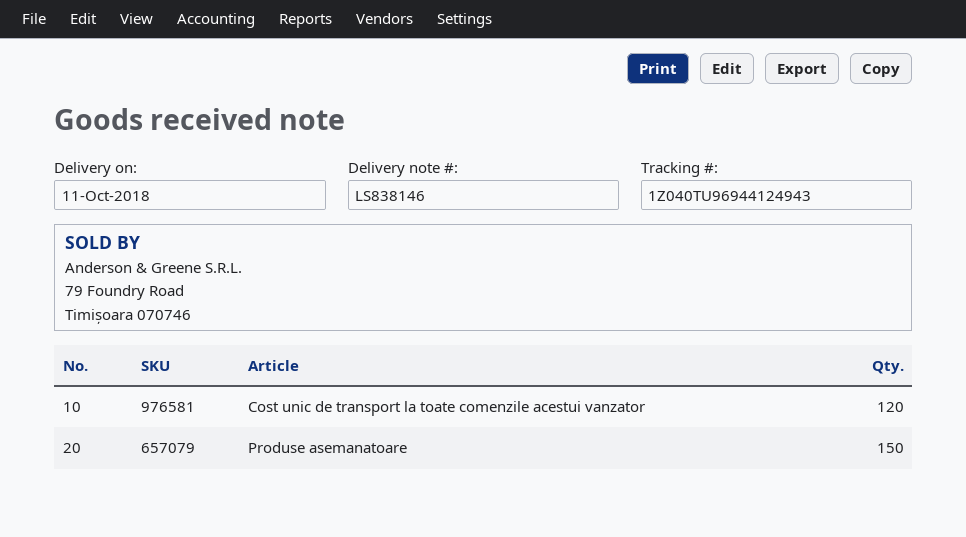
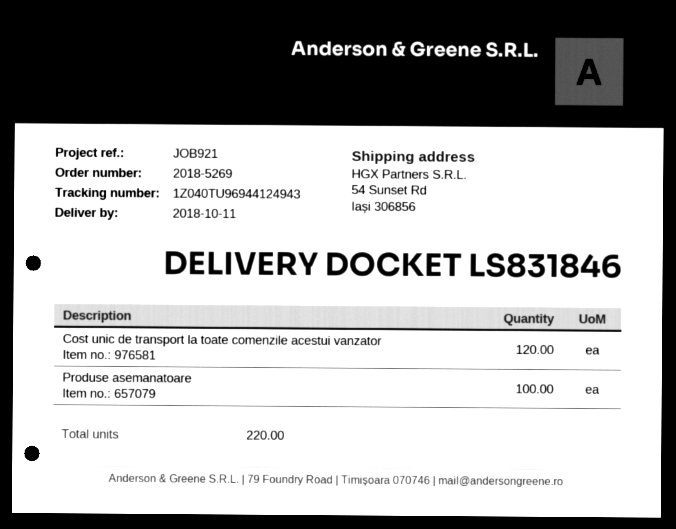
delivery note number: LS838146 -> LS831846
Produse asemanatoare: 150 -> 100

